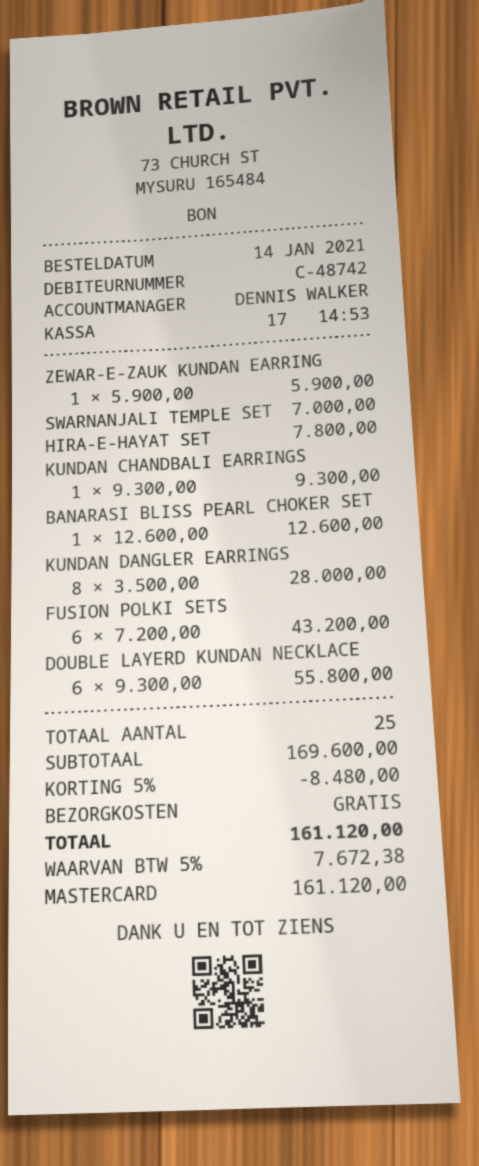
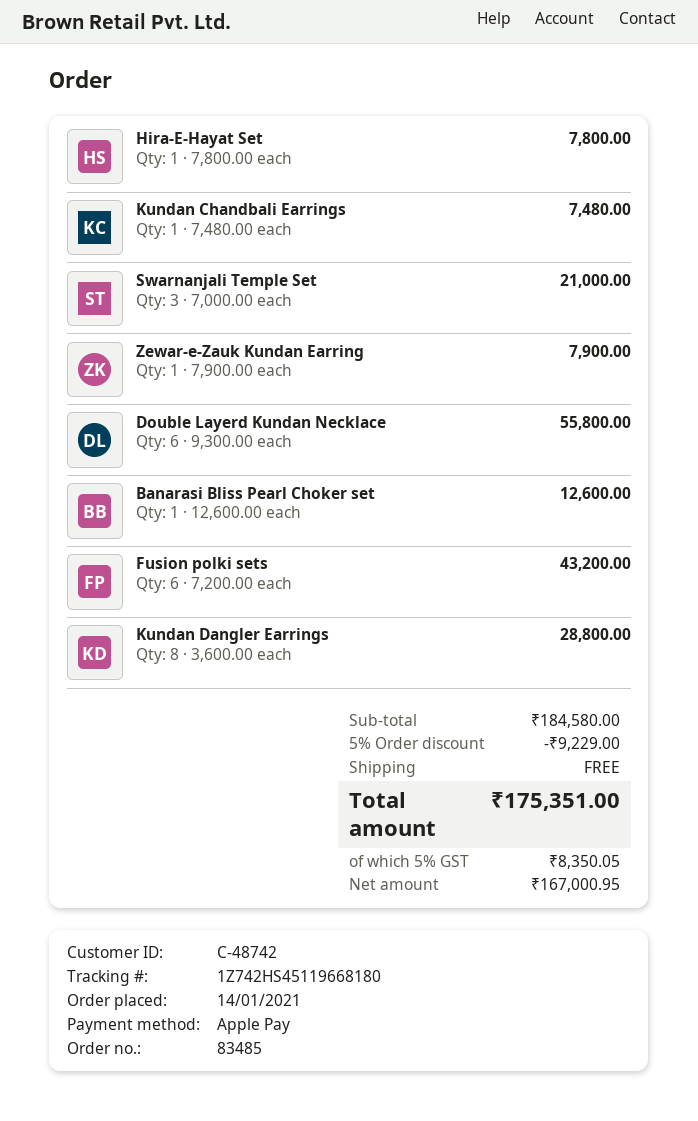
payment method: Mastercard -> Apple Pay
ZEWAR-E-ZAUK KUNDAN EARRING: 1 x 5900.00 = 5900.00 -> 1 x 7900.00 = 7900.00
SWARNANJALI TEMPLE SET: 1 x 7000.00 = 7000.00 -> 3 x 7000.00 = 21000.00
KUNDAN CHANDBALI EARRINGS: 1 x 9300.00 = 9300.00 -> 1 x 7480.00 = 7480.00
KUNDAN DANGLER EARRINGS: 8 x 3500.00 = 28000.00 -> 8 x 3600.00 = 28800.00
subtotal: 169600.00 -> 184580.00
discount: 5% = 8480.00 -> 5% = 9229.00
tax: 5% = 7672.38 -> 5% = 8350.05
total: 161120.00 -> 175351.00

